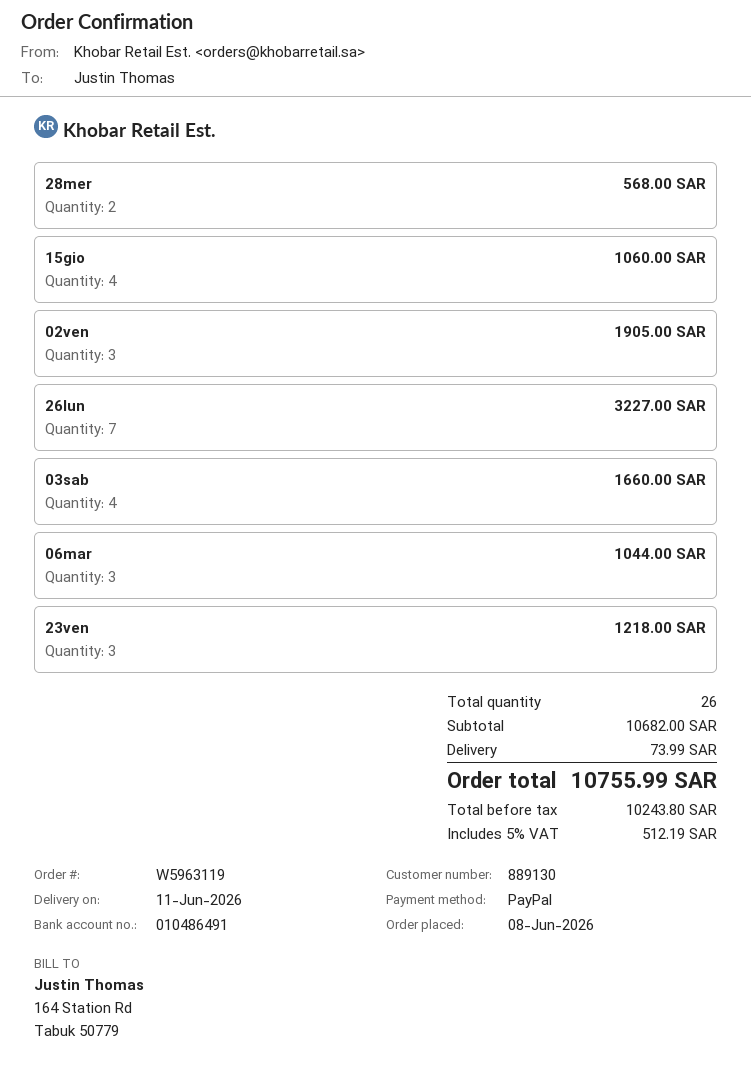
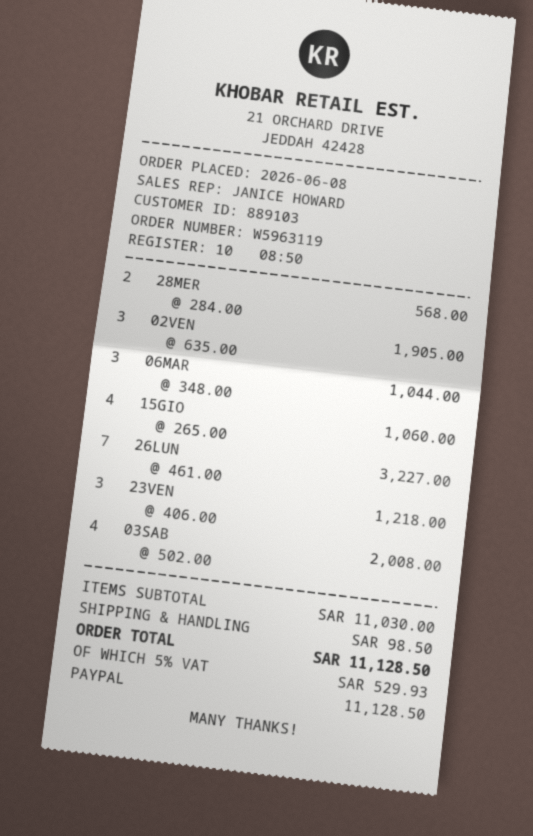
customer number: 889130 -> 889103
03sab: 4 for 1660.00 -> 4 for 2008.00
subtotal: 10682.00 -> 11030.00
shipping: 73.99 -> 98.50
tax: 5% = 512.19 -> 5% = 529.93
total: 10755.99 -> 11128.50

